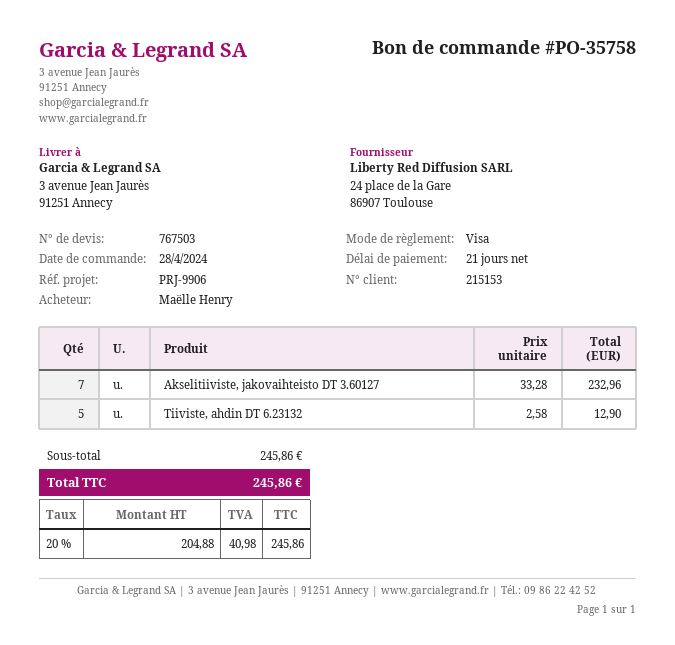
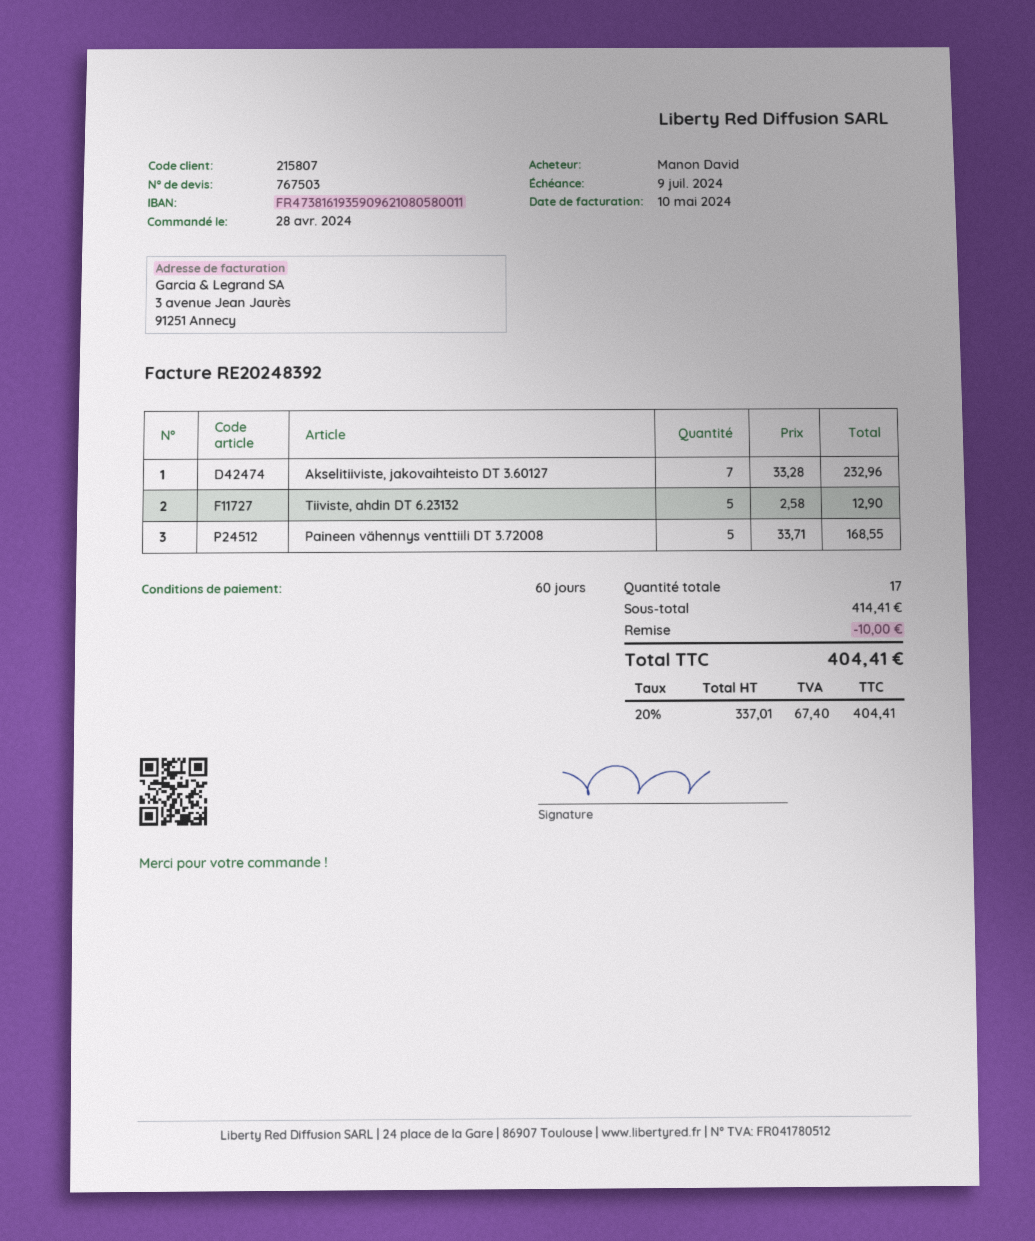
payment terms: 21 days -> 60 days
customer number: 215153 -> 215807
ordered by: Maëlle Henry -> Manon David
Paineen vähennys venttiili DT 3.72008: none -> 5 x 33.71 = 168.55
subtotal: 245.86 -> 414.41
discount: none -> 10.00
net: 204.88 -> 337.01
tax: 20% = 40.98 -> 20% = 67.40
total: 245.86 -> 404.41

